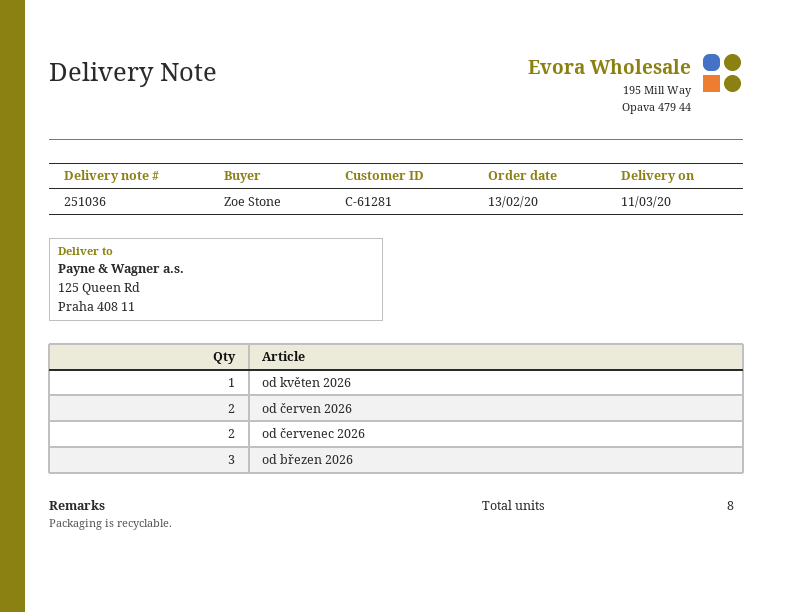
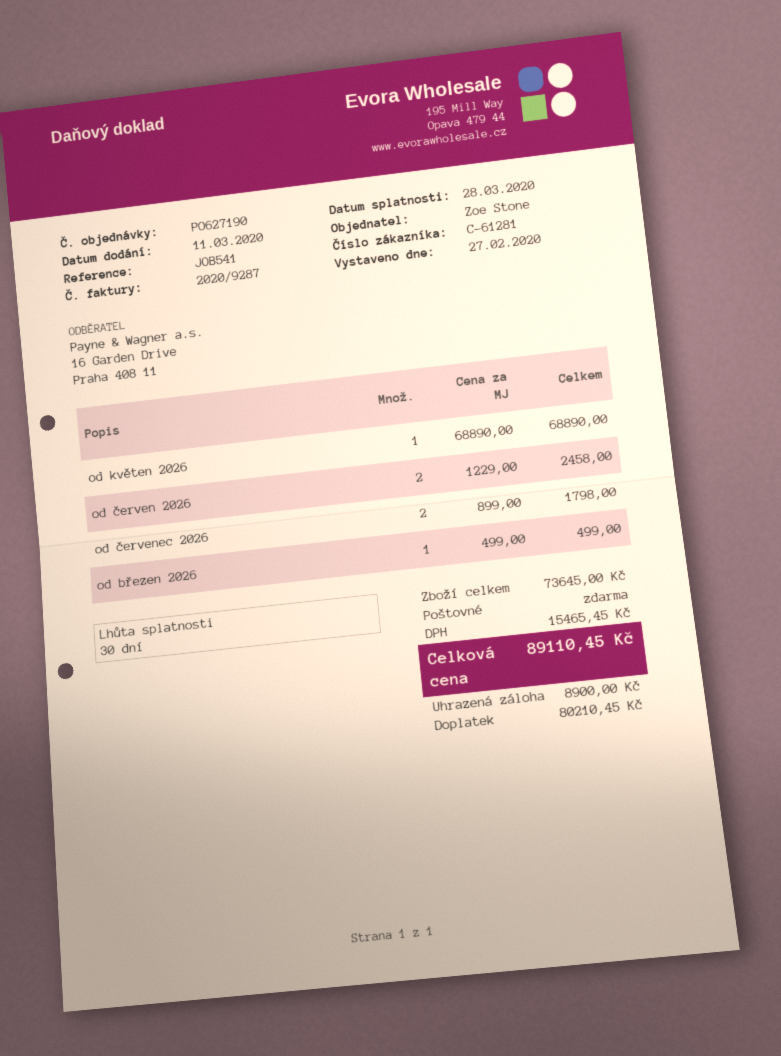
od březen 2026: 3 -> 1

